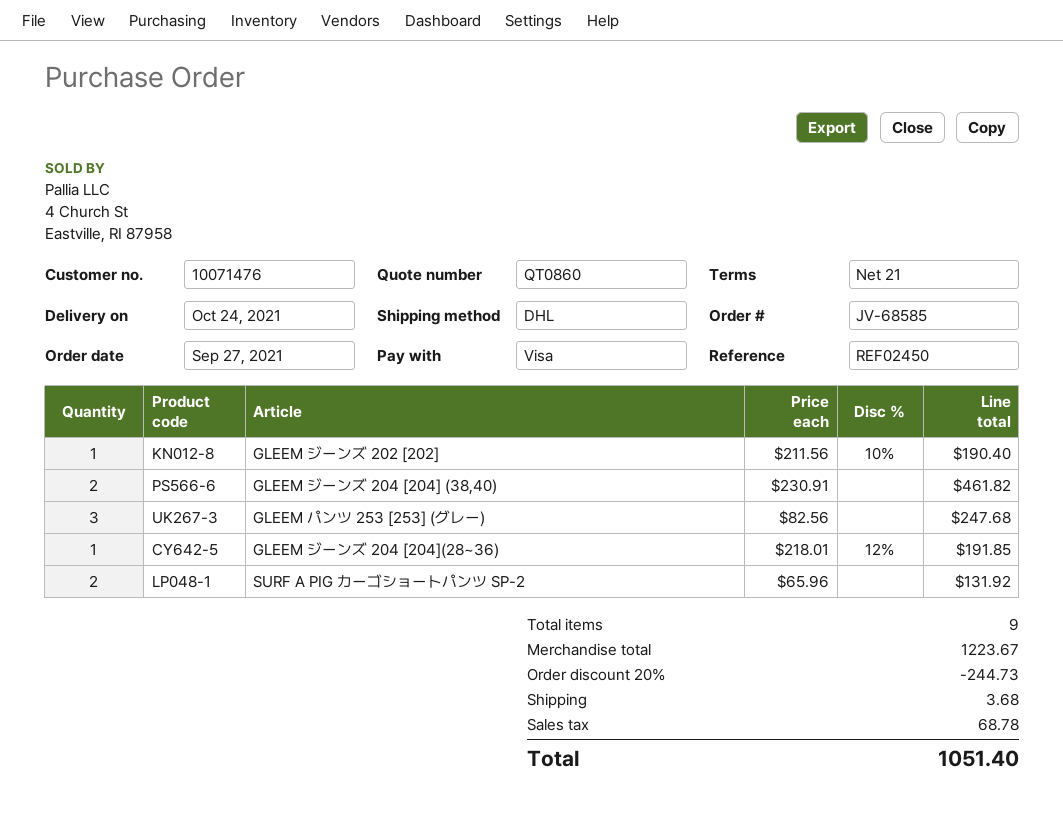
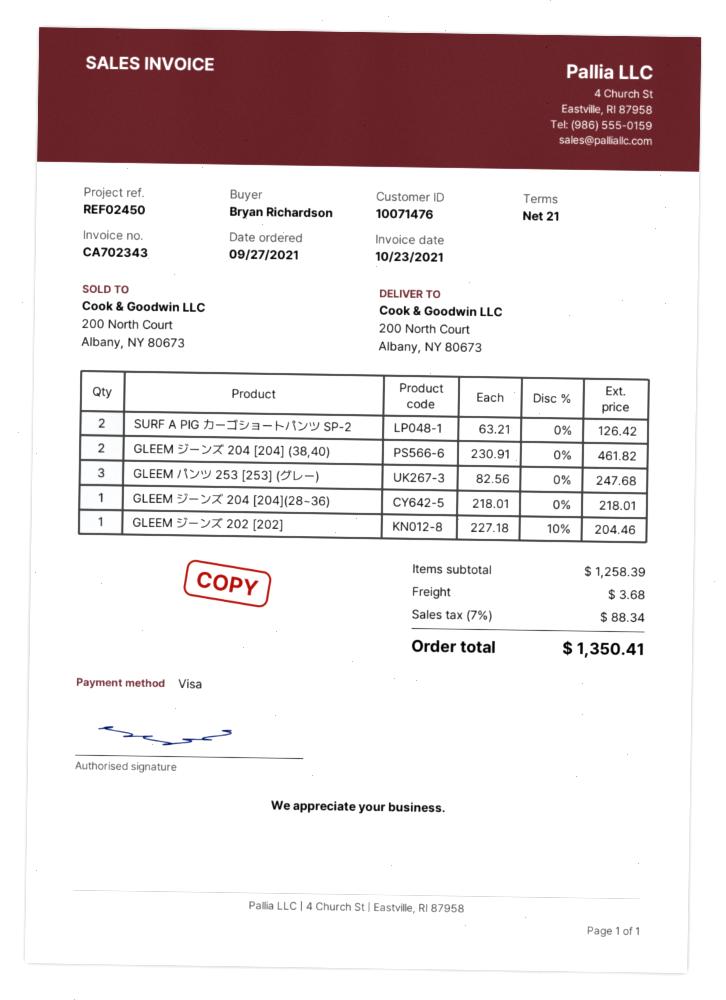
GLEEM ジーンズ 202 [202]: 1 x 211.56 - 10% = 190.40 -> 1 x 227.18 - 10% = 204.46
GLEEM ジーンズ 204 [204](28~36): 1 x 218.01 - 12% = 191.85 -> 1 x 218.01 = 218.01
SURF A PIG カーゴショートパンツ SP-2: 2 x 65.96 = 131.92 -> 2 x 63.21 = 126.42
subtotal: 1223.67 -> 1258.39
discount: 20% = 244.73 -> none
tax: 68.78 -> 88.34
total: 1051.40 -> 1350.41

